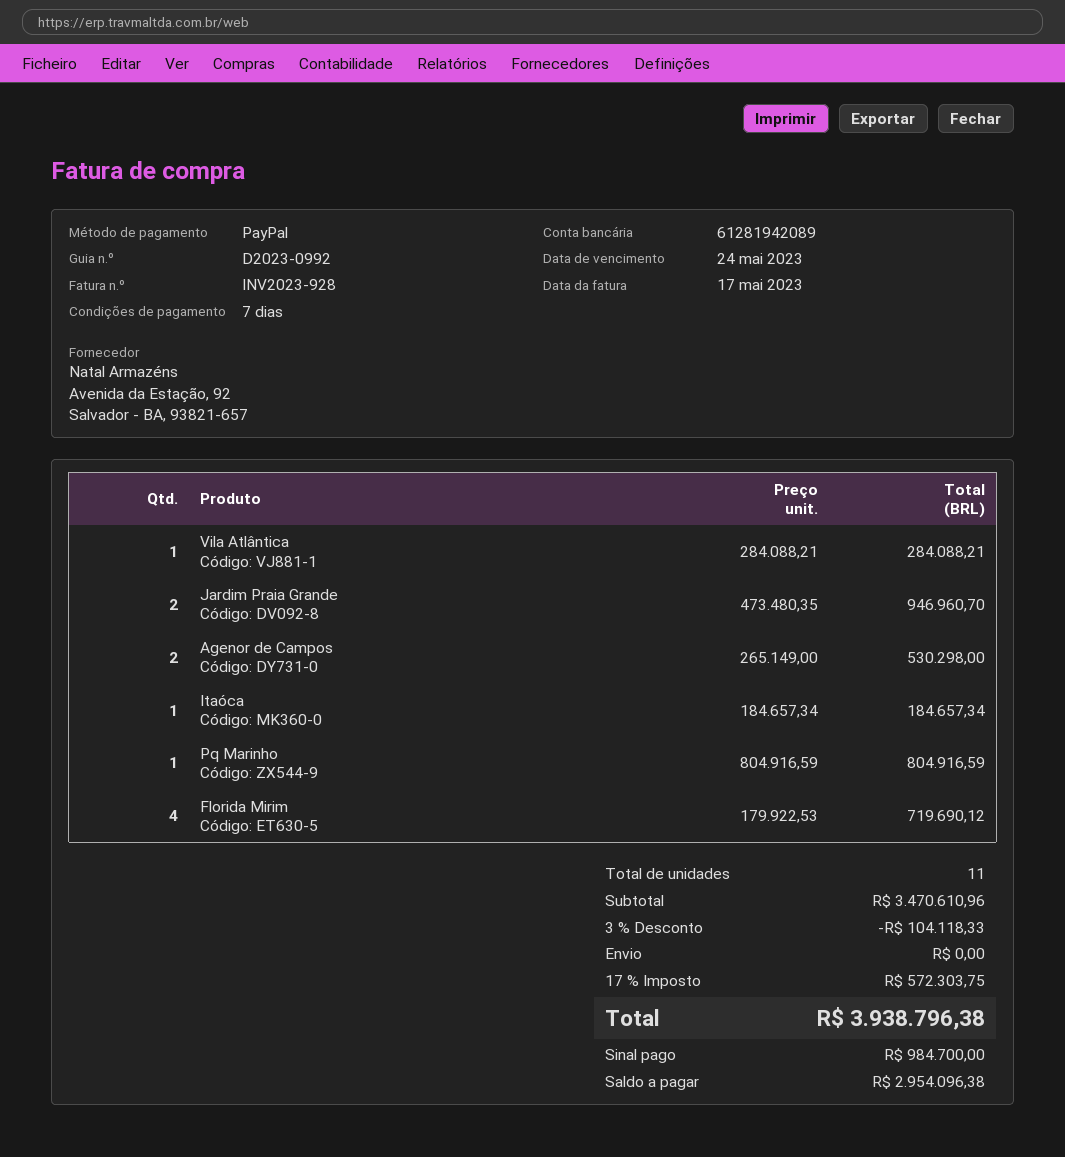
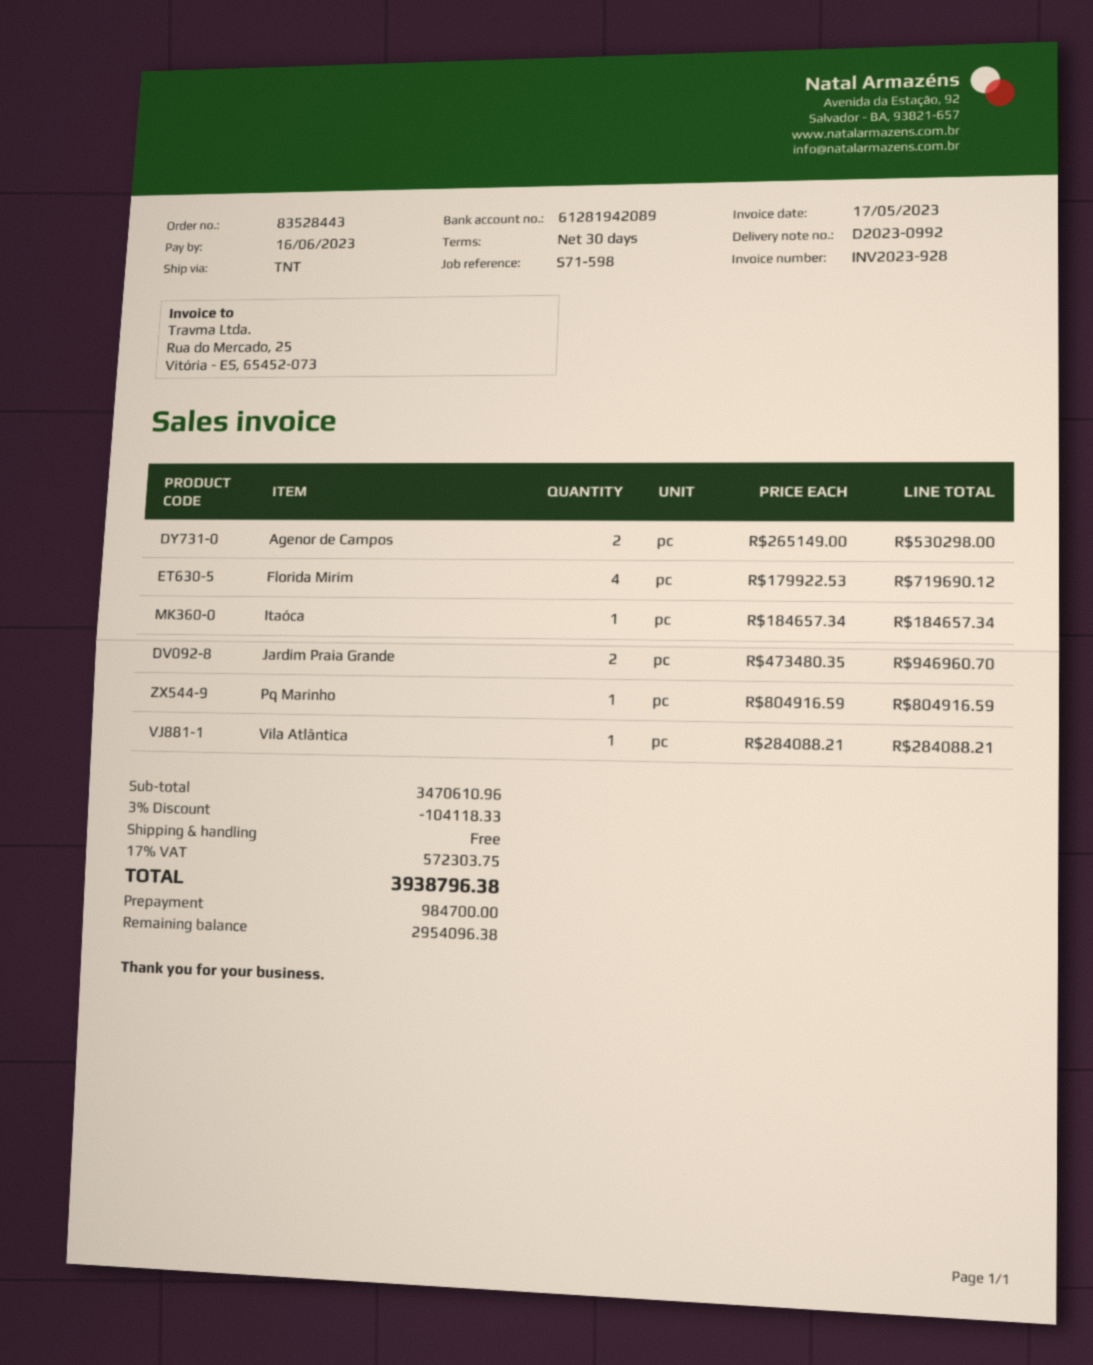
payment terms: 7 days -> 30 days
due date: 2023-05-24 -> 2023-06-16

